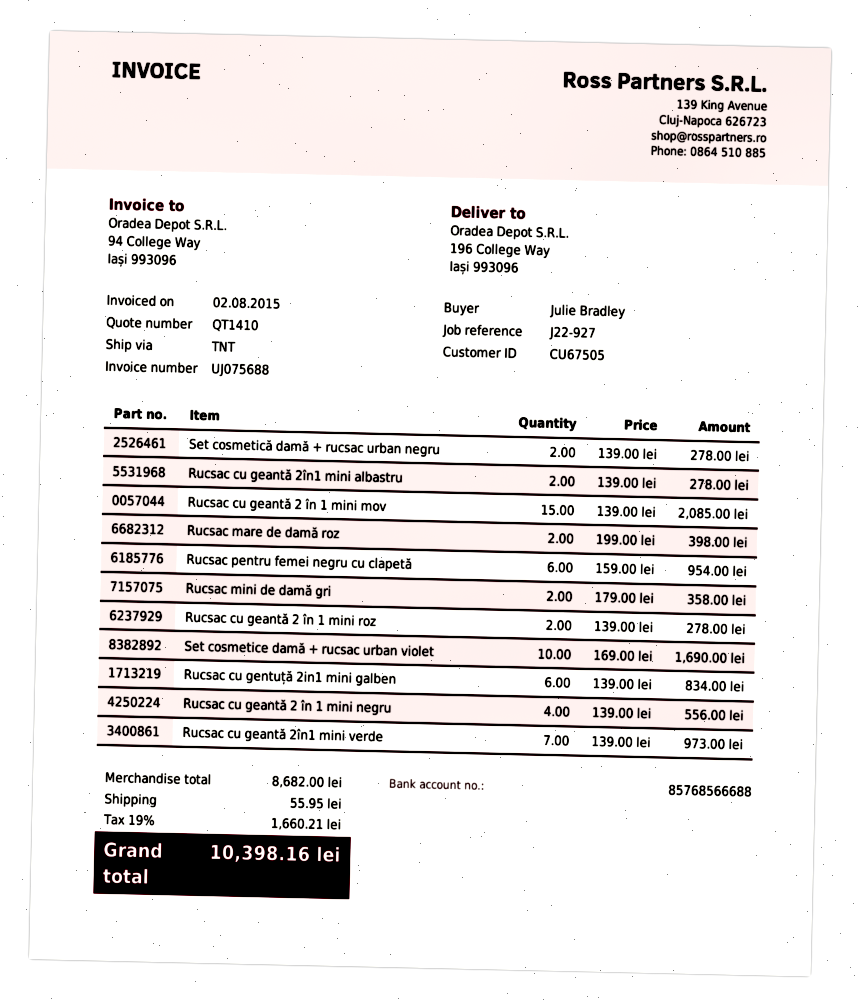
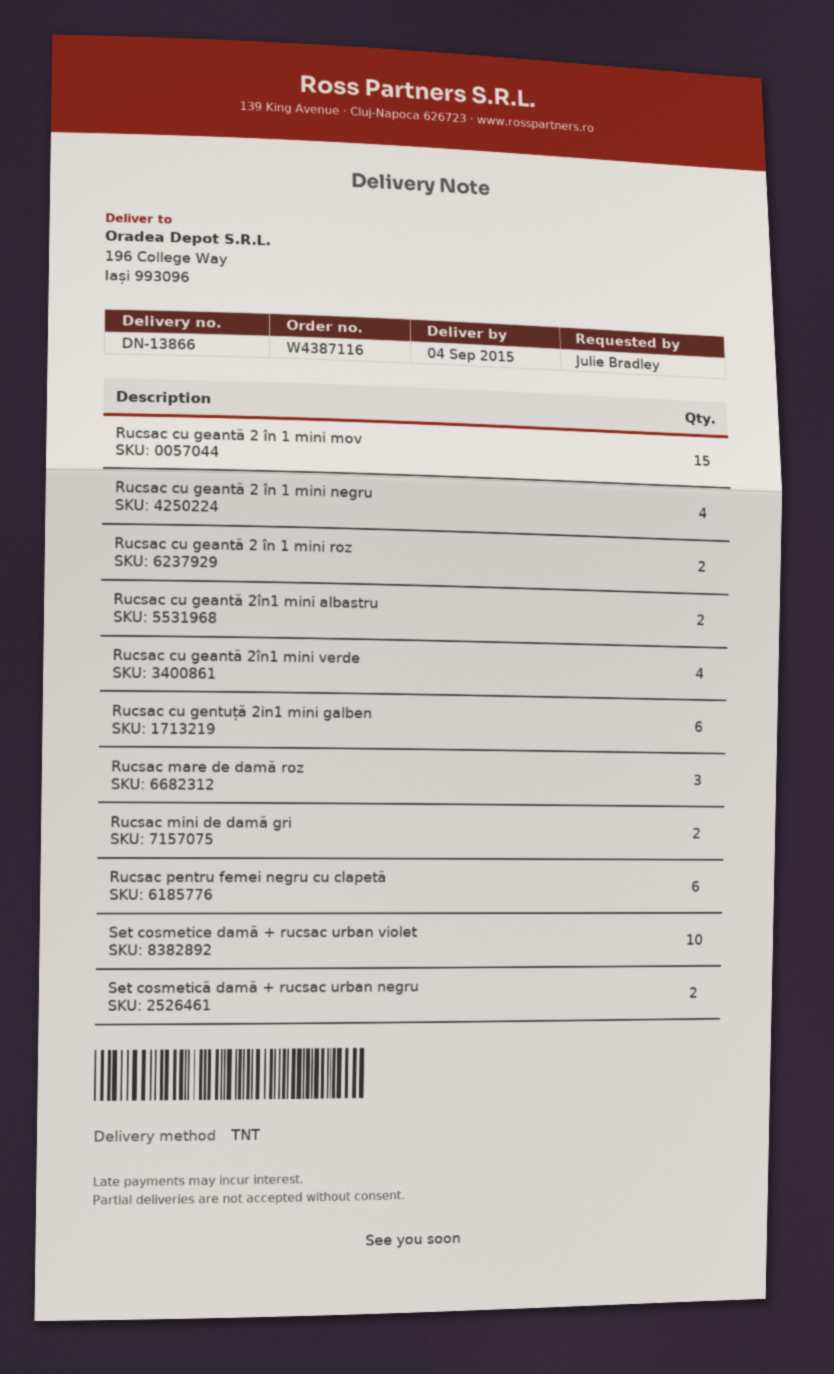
Rucsac mare de damă roz: 2 -> 3
Rucsac cu geantă 2în1 mini verde: 7 -> 4

